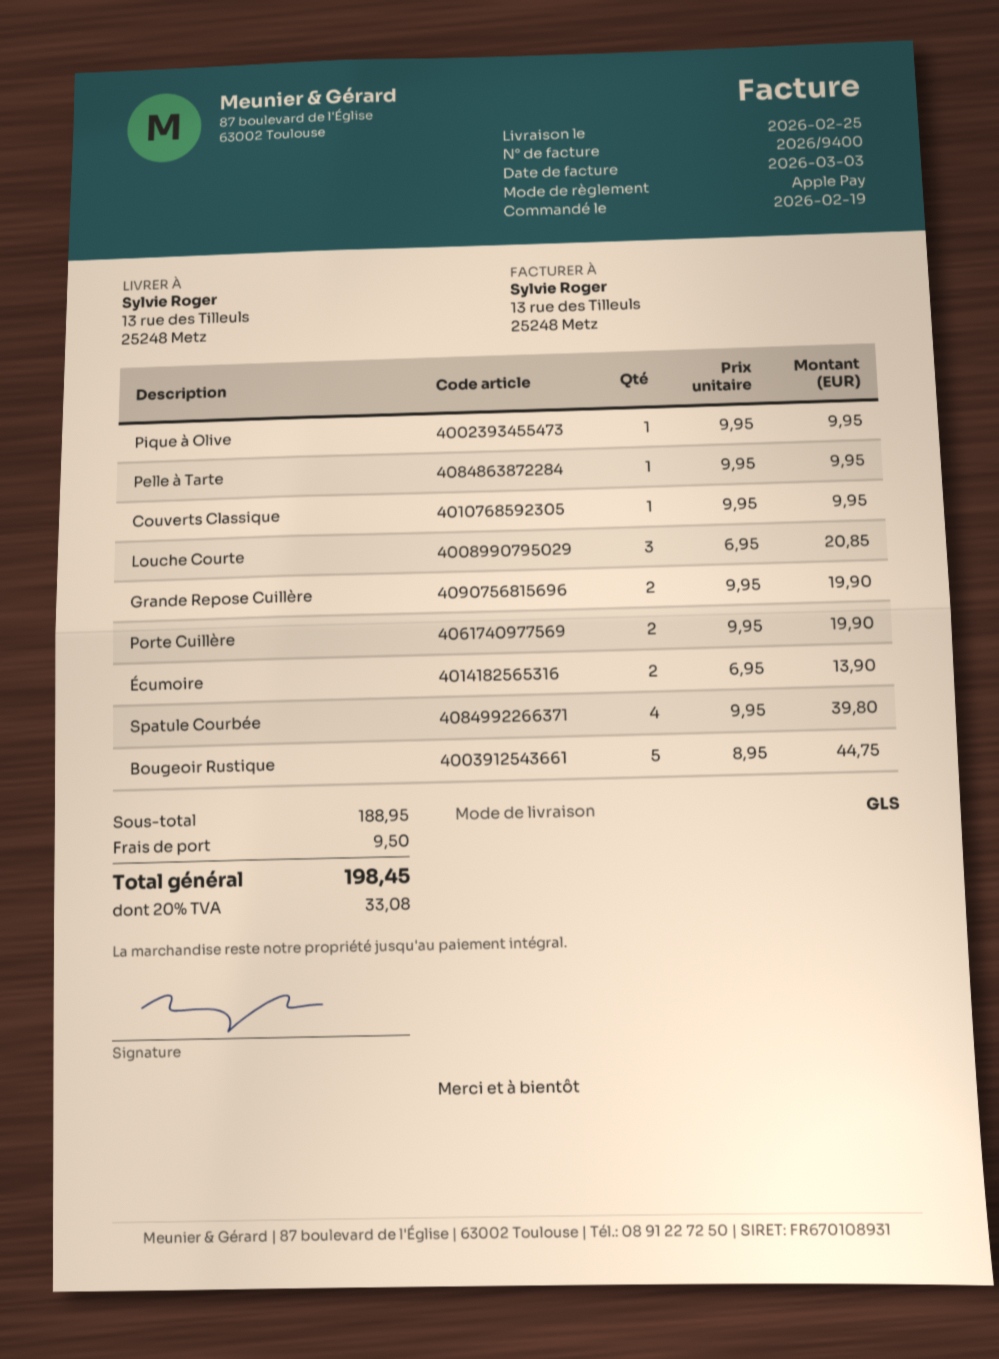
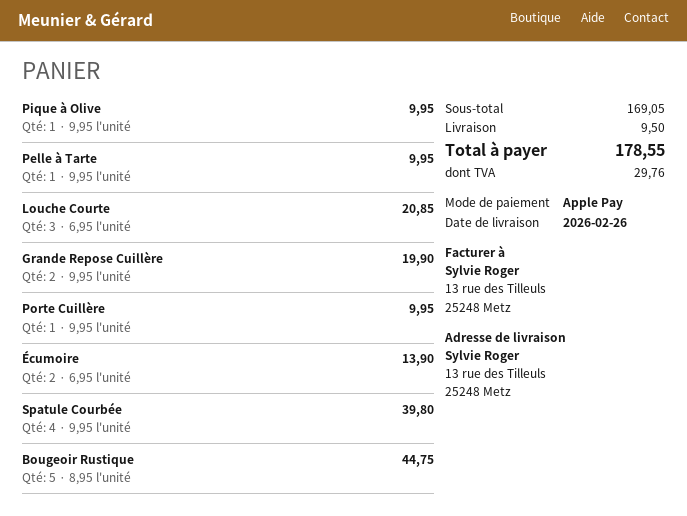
delivery date: 2026-02-25 -> 2026-02-26
Couverts Classique: 1 x 9.95 = 9.95 -> none
Porte Cuillère: 2 x 9.95 = 19.90 -> 1 x 9.95 = 9.95
subtotal: 188.95 -> 169.05
tax: 33.08 -> 29.76
total: 198.45 -> 178.55

